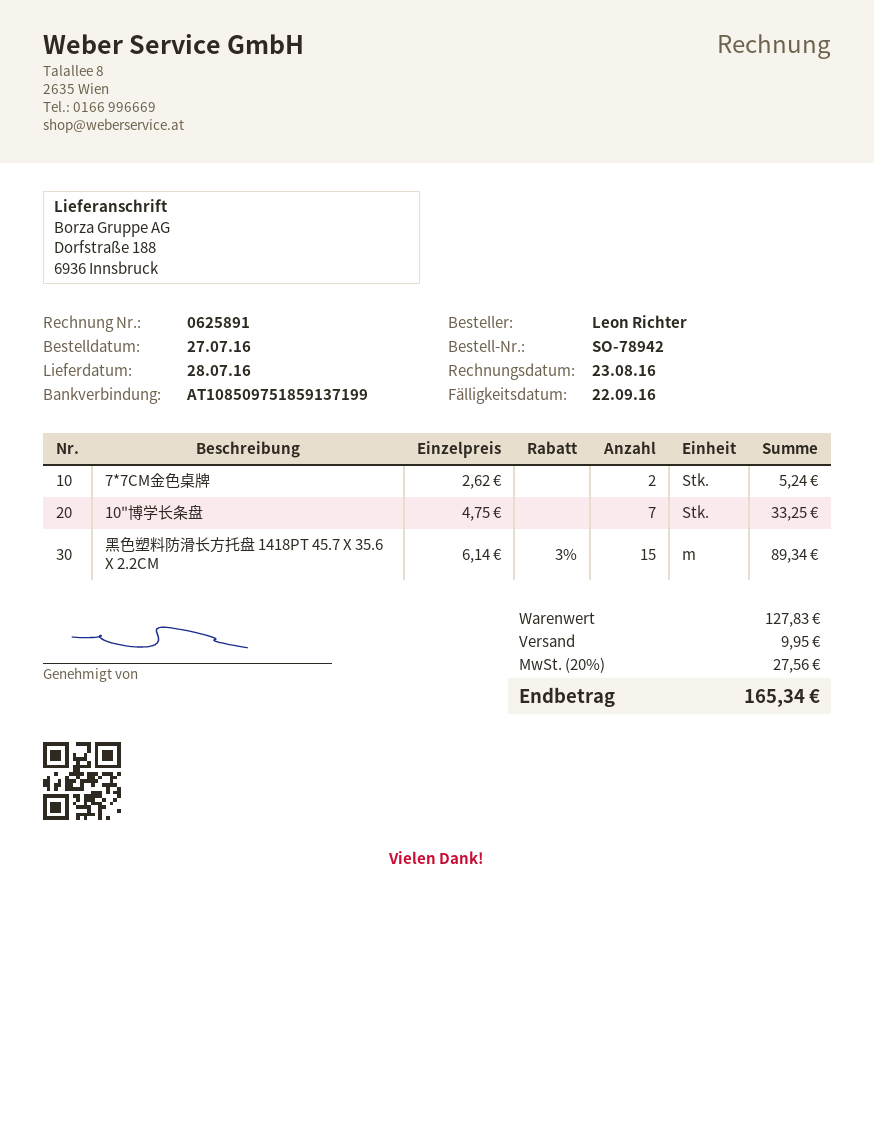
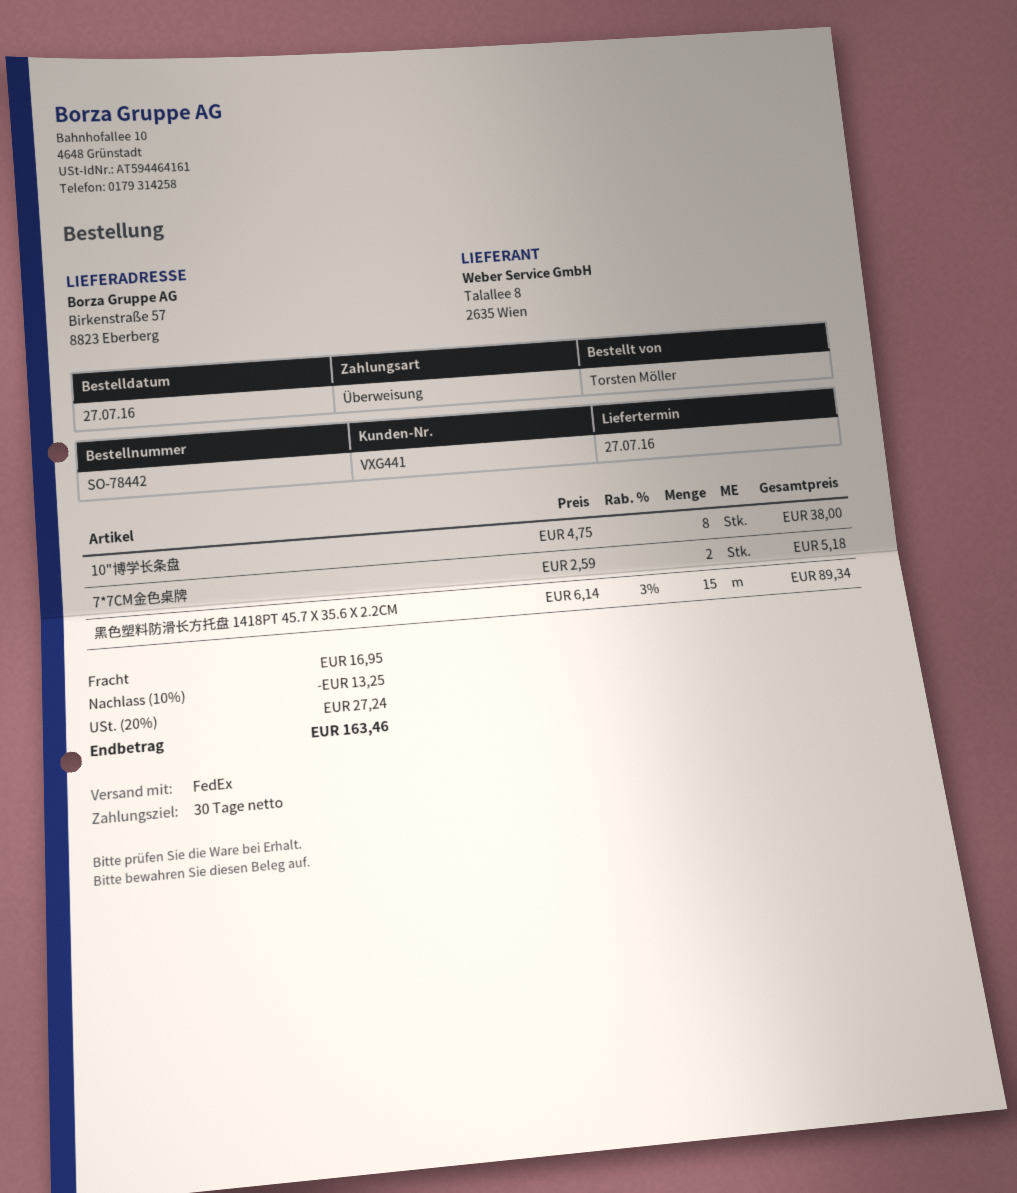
order number: SO-78942 -> SO-78442
delivery date: 2016-07-28 -> 2016-07-27
ordered by: Leon Richter -> Torsten Möller
ship to: Dorfstraße 188, 6936 Innsbruck -> Birkenstraße 57, 8823 Eberberg
7*7CM金色桌牌: 2 x 2.62 = 5.24 -> 2 x 2.59 = 5.18
10"博学长条盘: 7 x 4.75 = 33.25 -> 8 x 4.75 = 38.00
discount: none -> 10% = 13.25
shipping: 9.95 -> 16.95
tax: 20% = 27.56 -> 20% = 27.24
total: 165.34 -> 163.46

